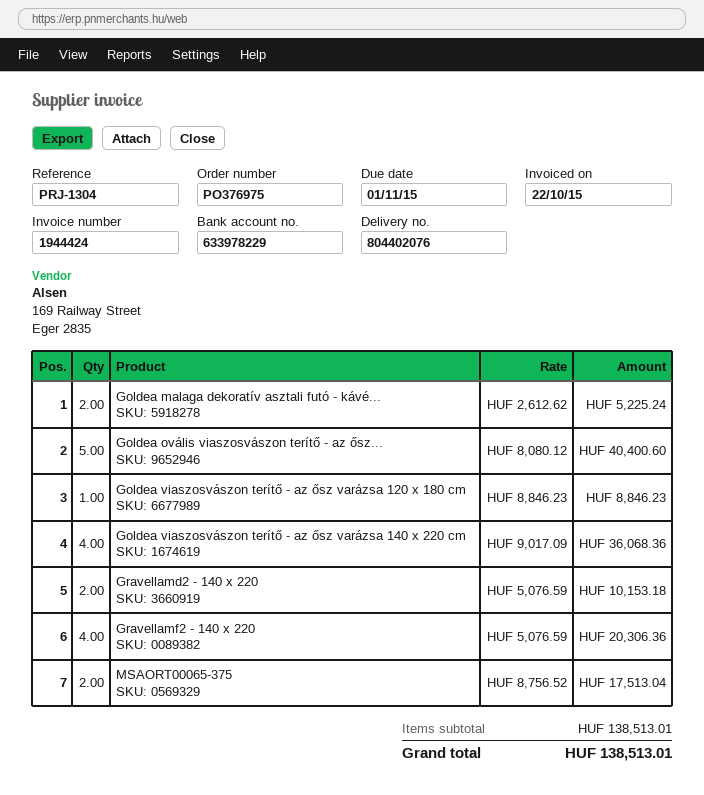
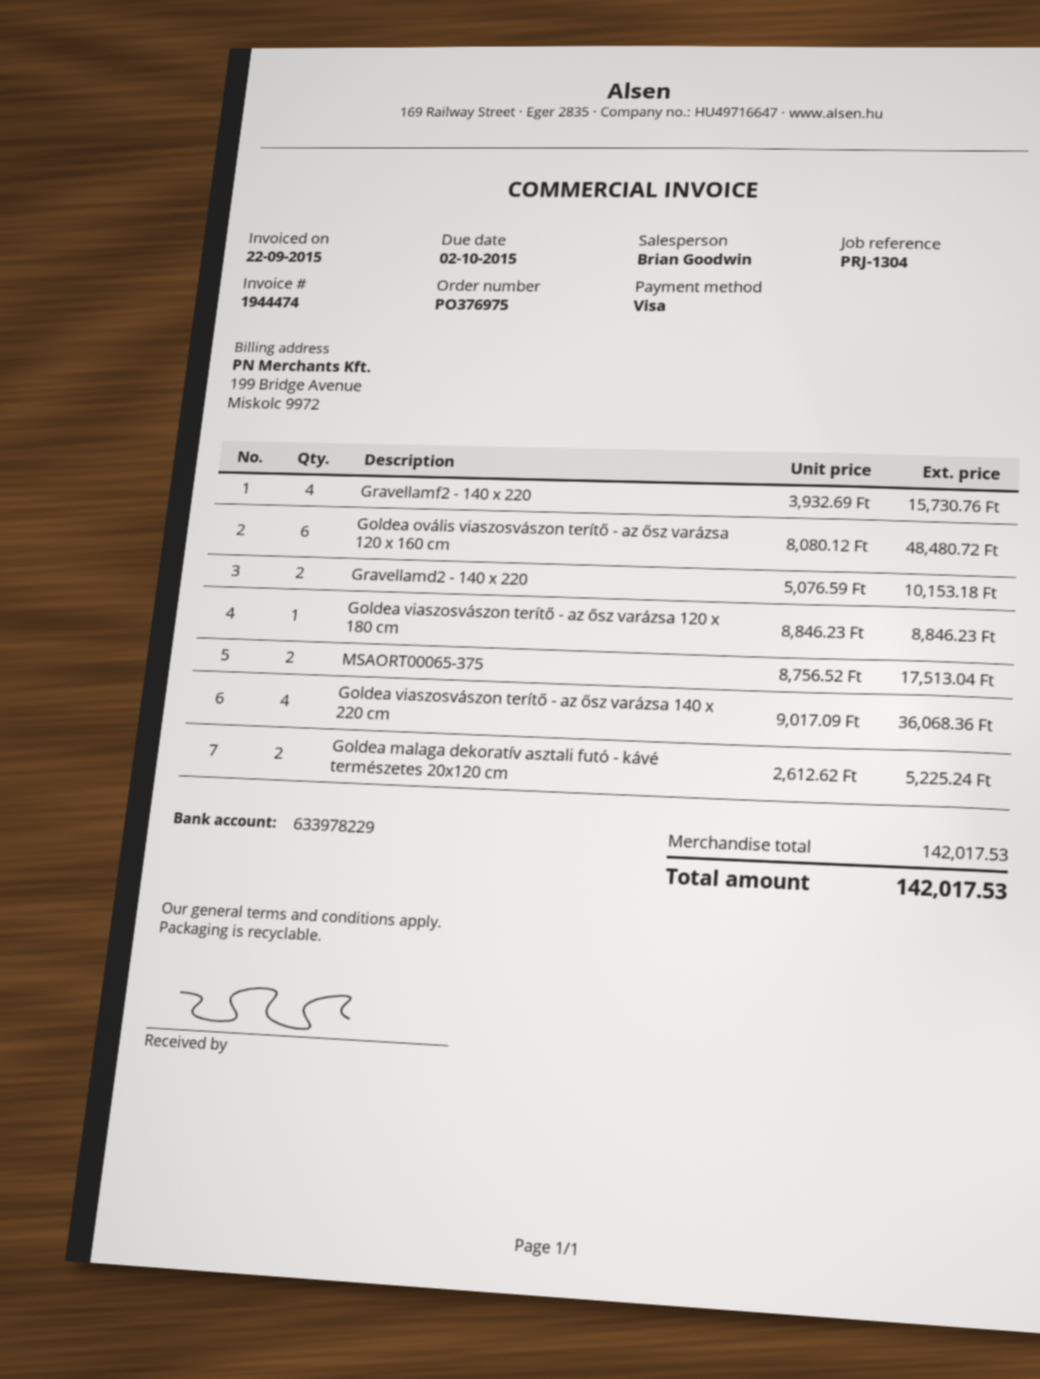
invoice number: 1944424 -> 1944474
invoice date: 2015-10-22 -> 2015-09-22
due date: 2015-11-01 -> 2015-10-02
Goldea ovális viaszosvászon terítő - az ősz...: 5 x 8080.12 = 40400.60 -> 6 x 8080.12 = 48480.72
Gravellamf2 - 140 x 220: 4 x 5076.59 = 20306.36 -> 4 x 3932.69 = 15730.76
subtotal: 138513.01 -> 142017.53
total: 138513.01 -> 142017.53

